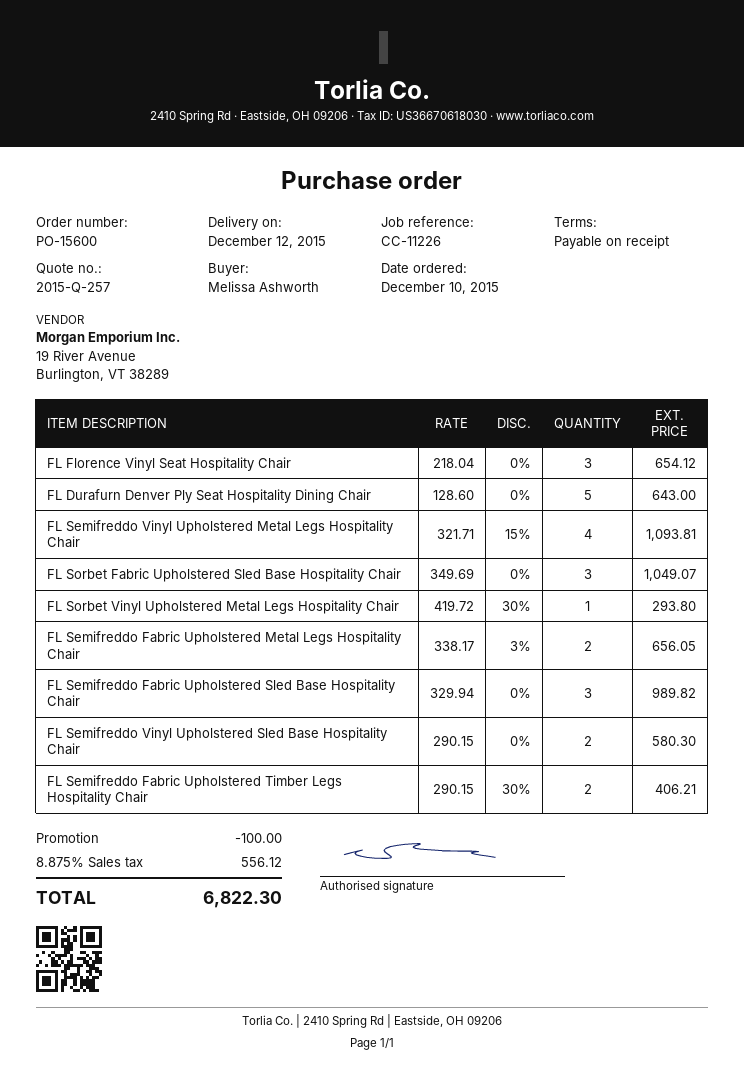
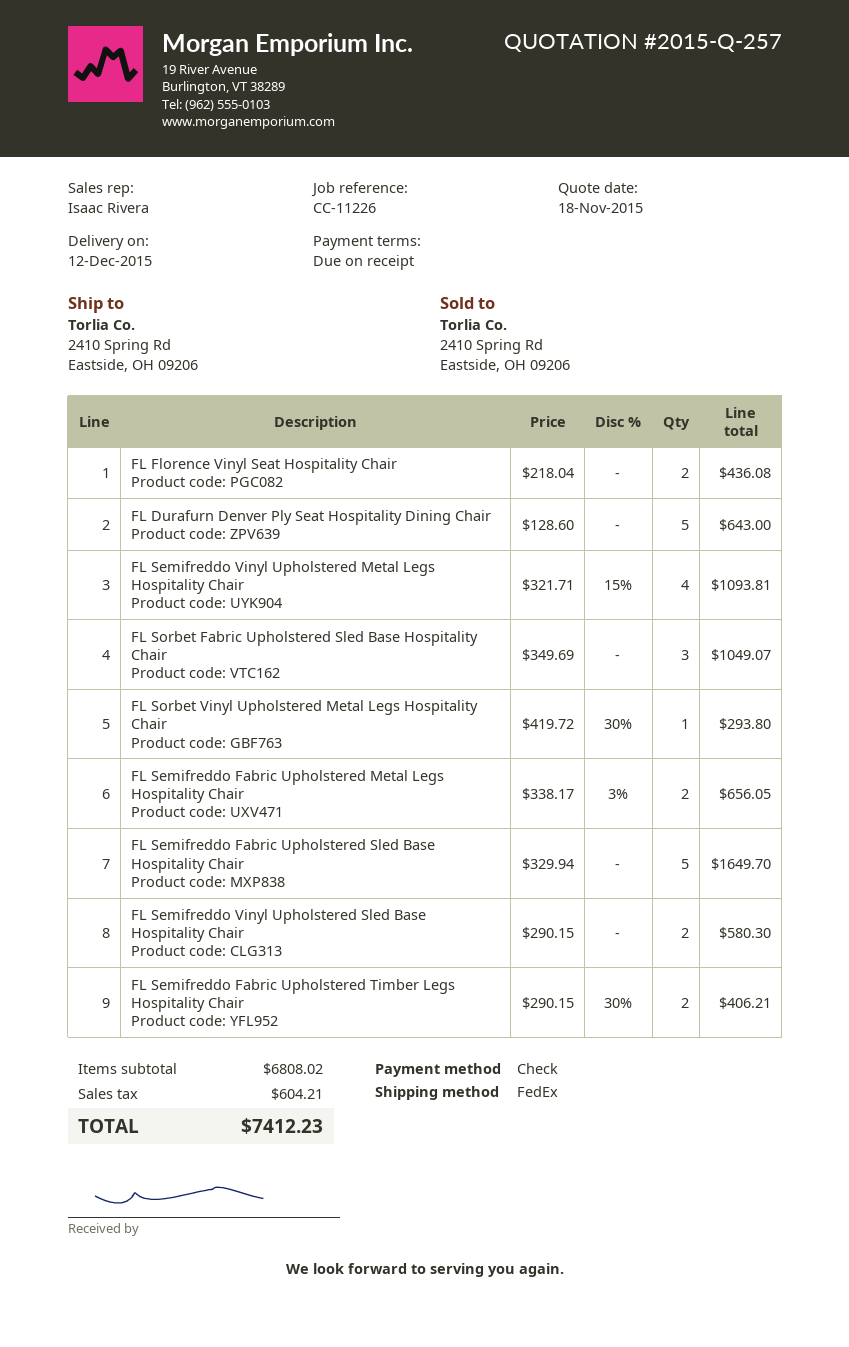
FL Florence Vinyl Seat Hospitality Chair: 3 x 218.04 = 654.12 -> 2 x 218.04 = 436.08
FL Semifreddo Fabric Upholstered Sled Base Hospitality Chair: 3 x 329.94 = 989.82 -> 5 x 329.94 = 1649.70
discount: 100.00 -> none
tax: 556.12 -> 604.21
total: 6822.30 -> 7412.23

